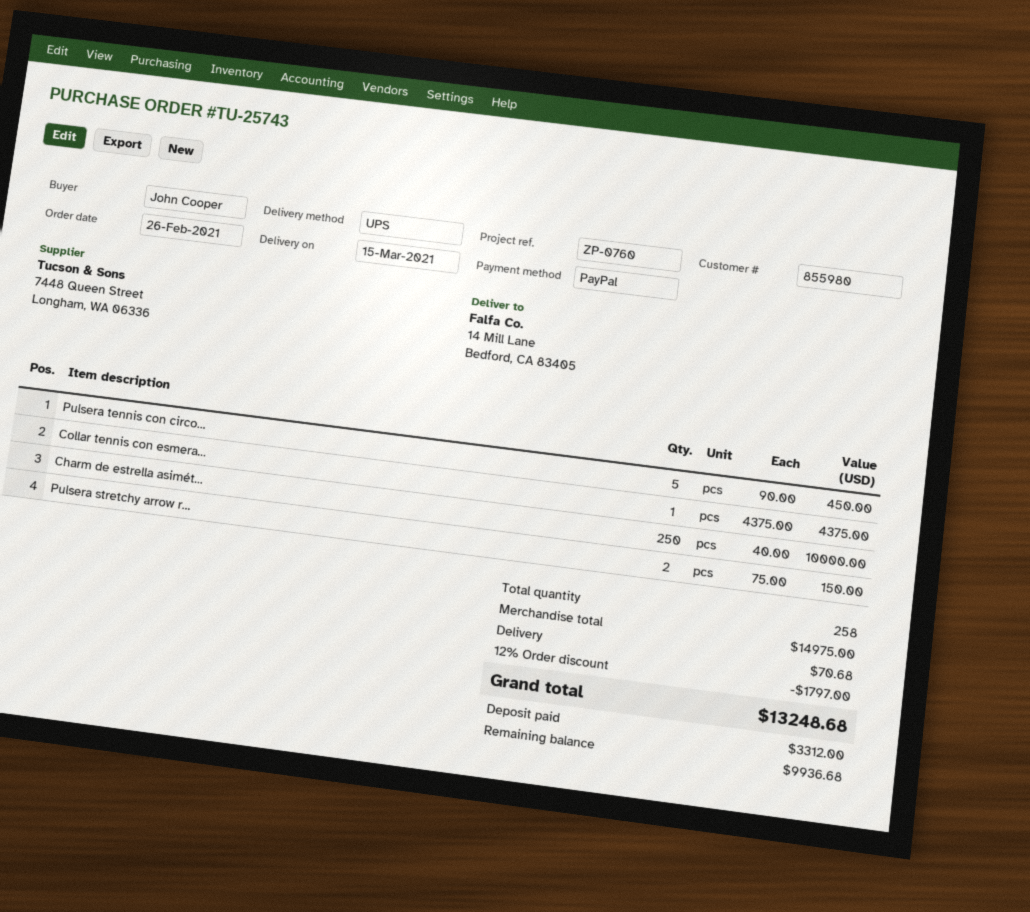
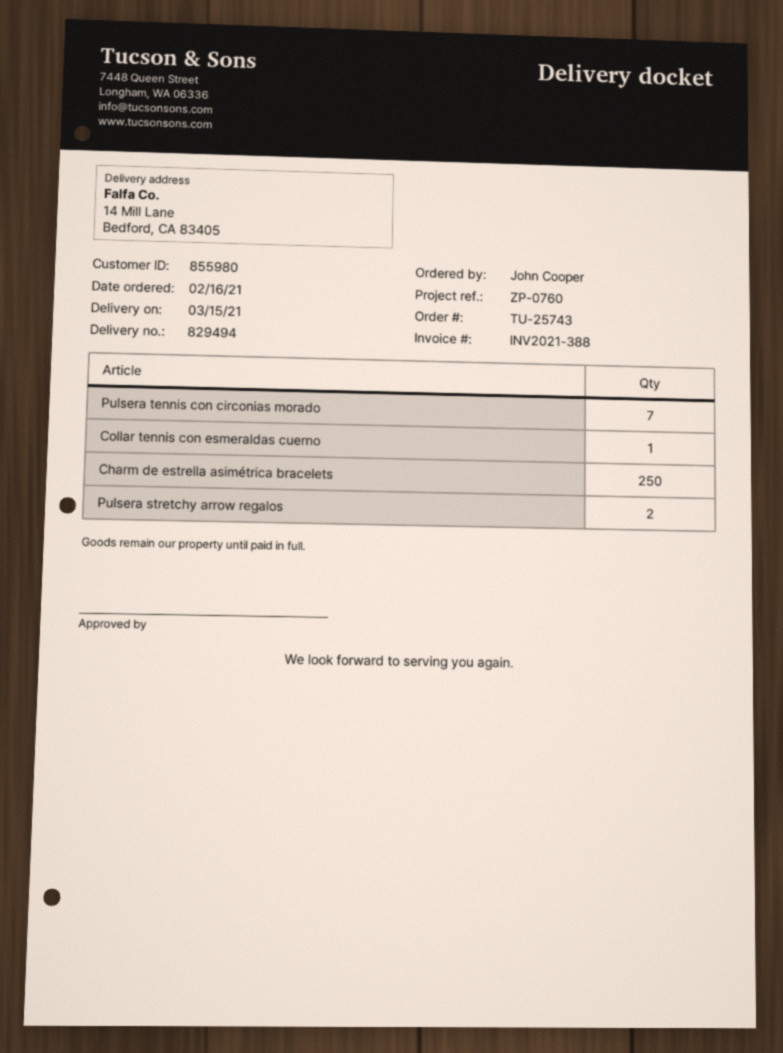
order date: 2021-02-26 -> 2021-02-16
Pulsera tennis con circo...: 5 -> 7

